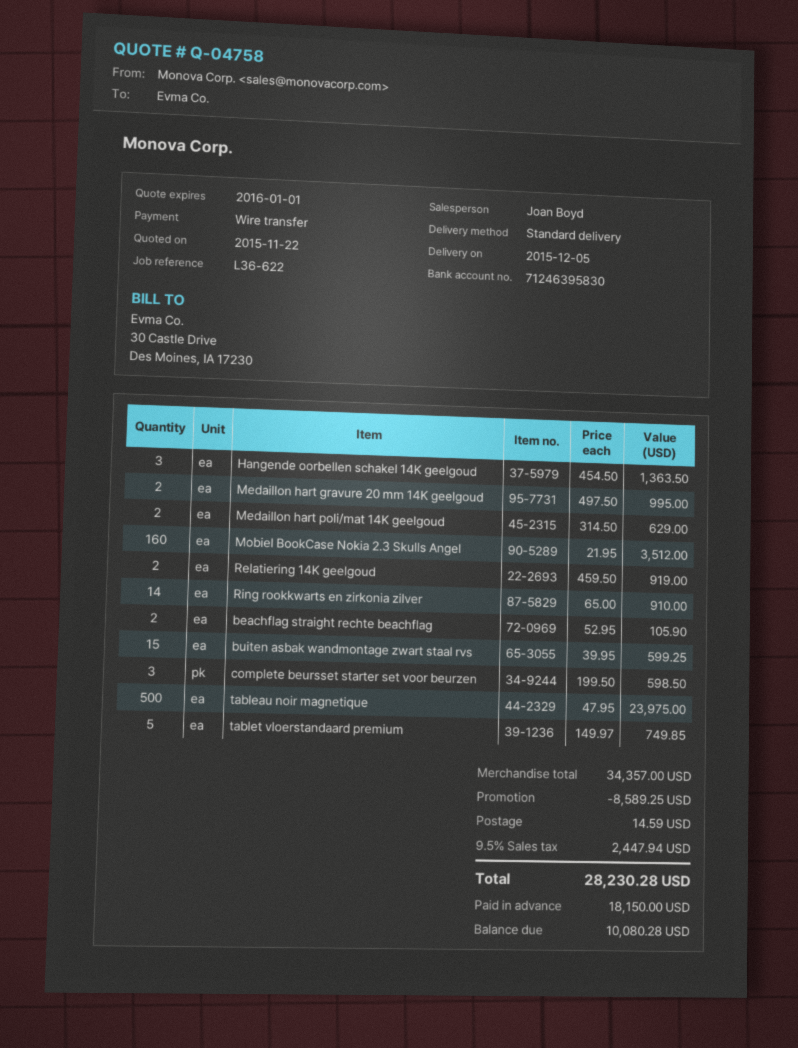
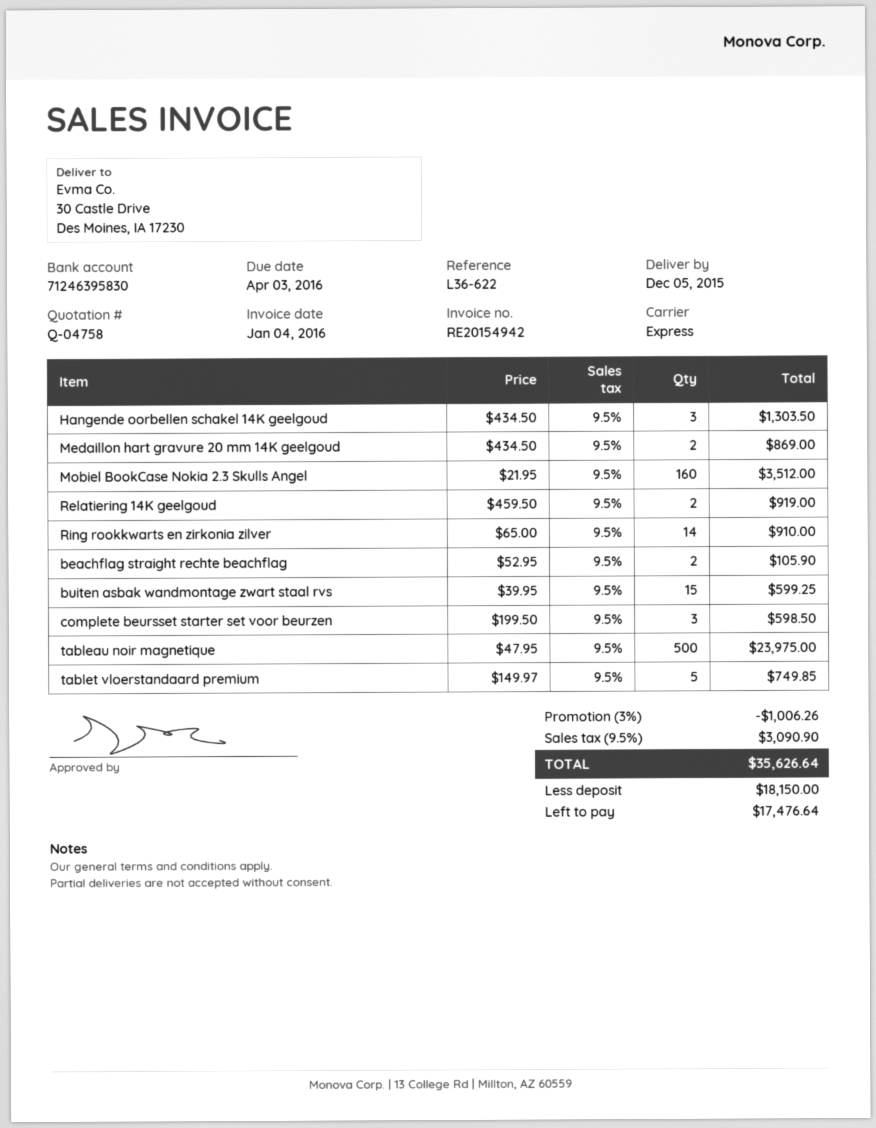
shipping method: standard -> express
Hangende oorbellen schakel 14K geelgoud: 3 x 454.50 = 1363.50 -> 3 x 434.50 = 1303.50
Medaillon hart gravure 20 mm 14K geelgoud: 2 x 497.50 = 995.00 -> 2 x 434.50 = 869.00
Medaillon hart poli/mat 14K geelgoud: 2 x 314.50 = 629.00 -> none
discount: 8589.25 -> 1006.26
shipping: 14.59 -> none
tax: 9.5% = 2447.94 -> 9.5% = 3090.90
total: 28230.28 -> 35626.64
balance: 10080.28 -> 17476.64

